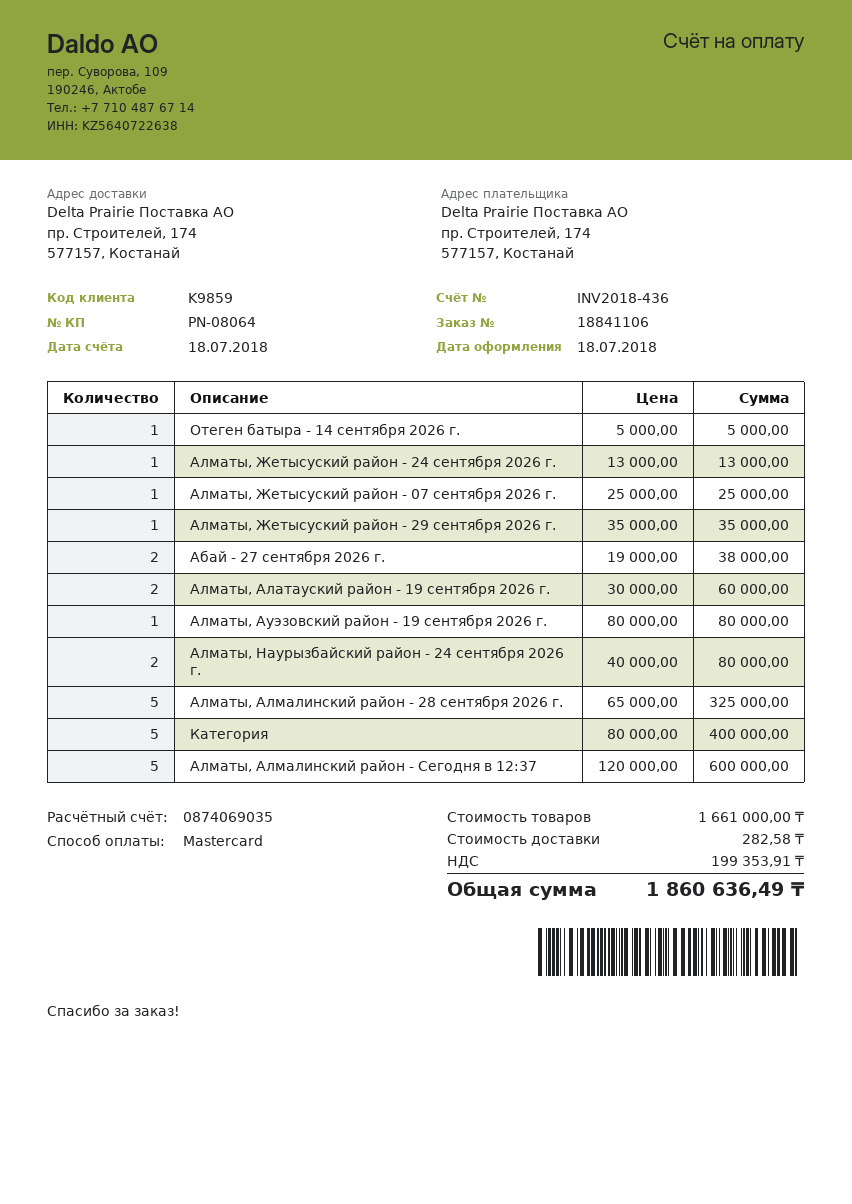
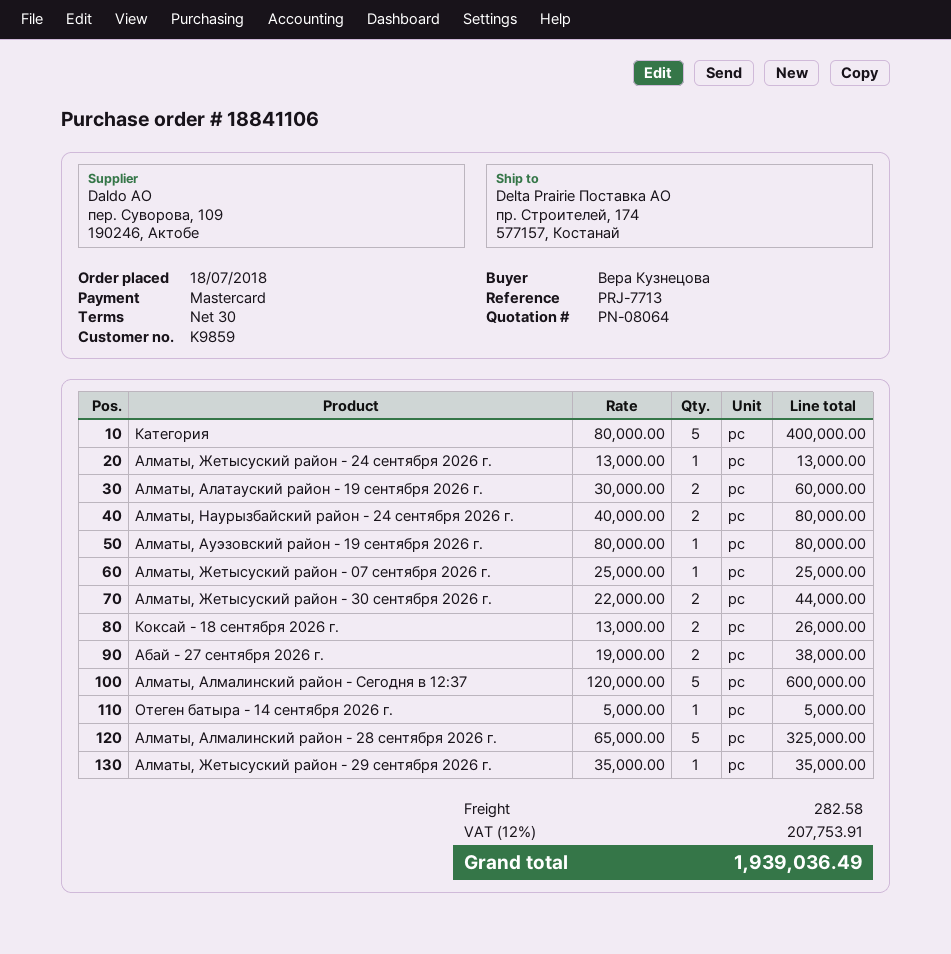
Алматы, Жетысуский район - 30 сентября 2026 г.: none -> 2 x 22000.00 = 44000.00
Коксай - 18 сентября 2026 г.: none -> 2 x 13000.00 = 26000.00
tax: 199353.91 -> 207753.91
total: 1860636.49 -> 1939036.49

